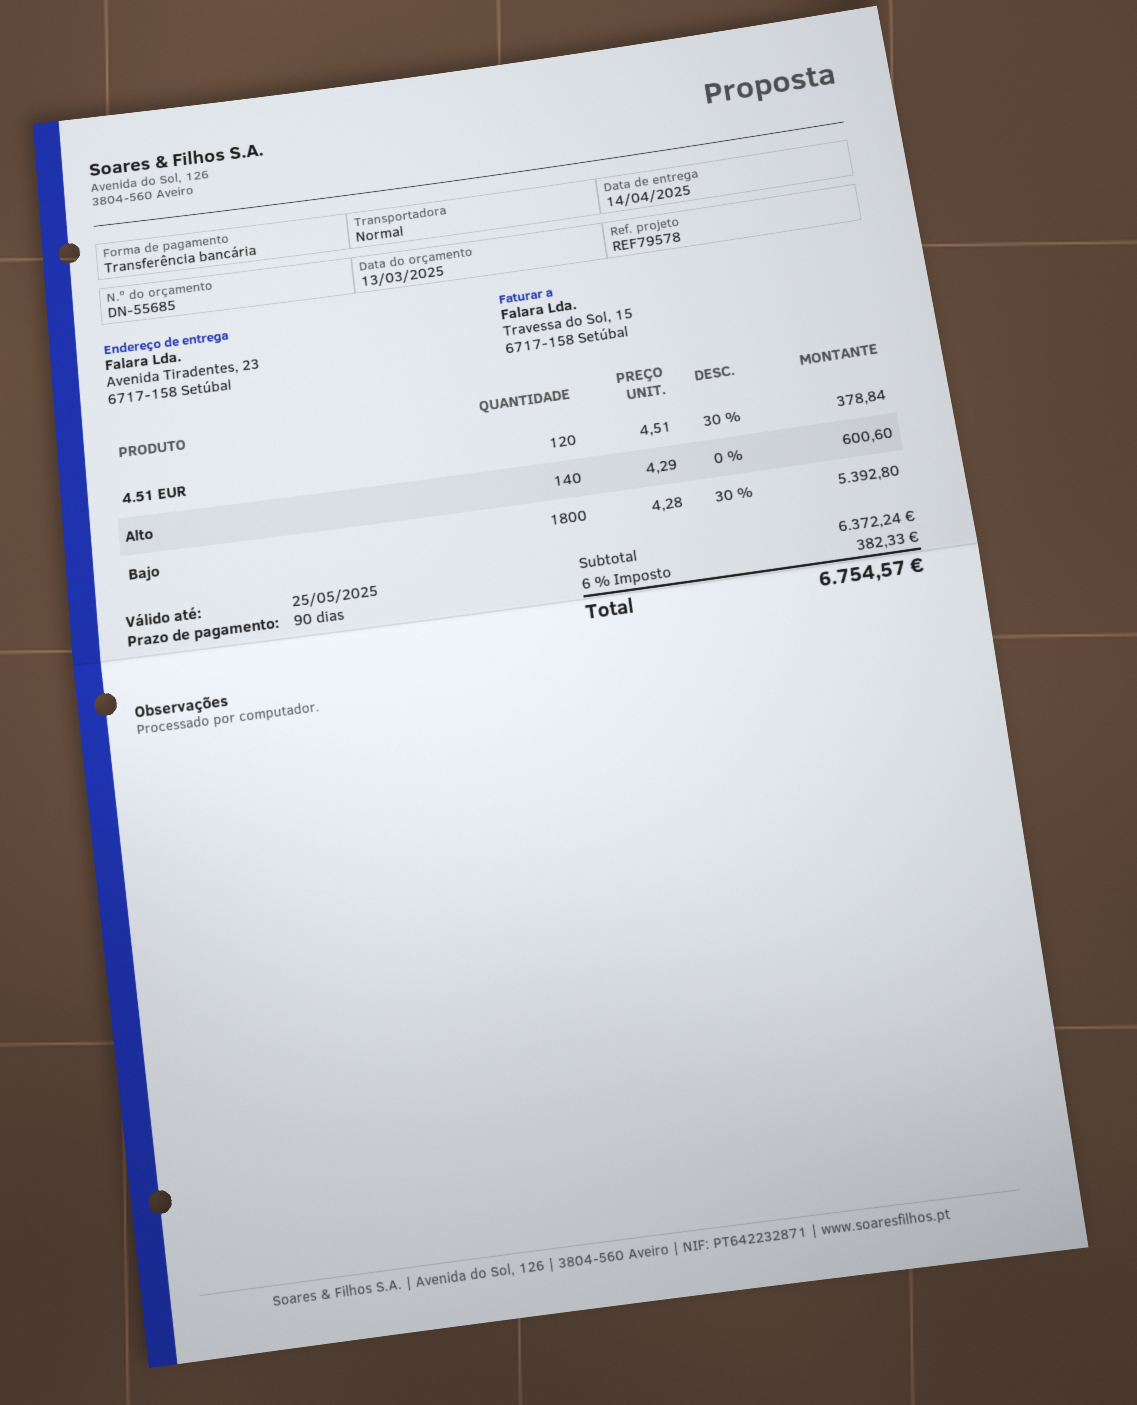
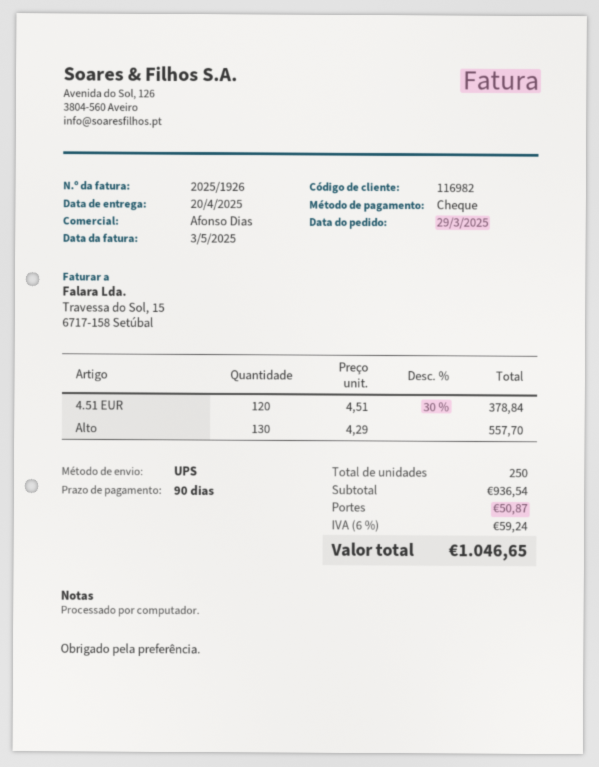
delivery date: 2025-04-14 -> 2025-04-20
payment method: bank transfer -> cheque
shipping method: standard -> UPS
Alto: 140 x 4.29 = 600.60 -> 130 x 4.29 = 557.70
Bajo: 1800 x 4.28 - 30% = 5392.80 -> none
subtotal: 6372.24 -> 936.54
shipping: none -> 50.87
tax: 6% = 382.33 -> 6% = 59.24
total: 6754.57 -> 1046.65

